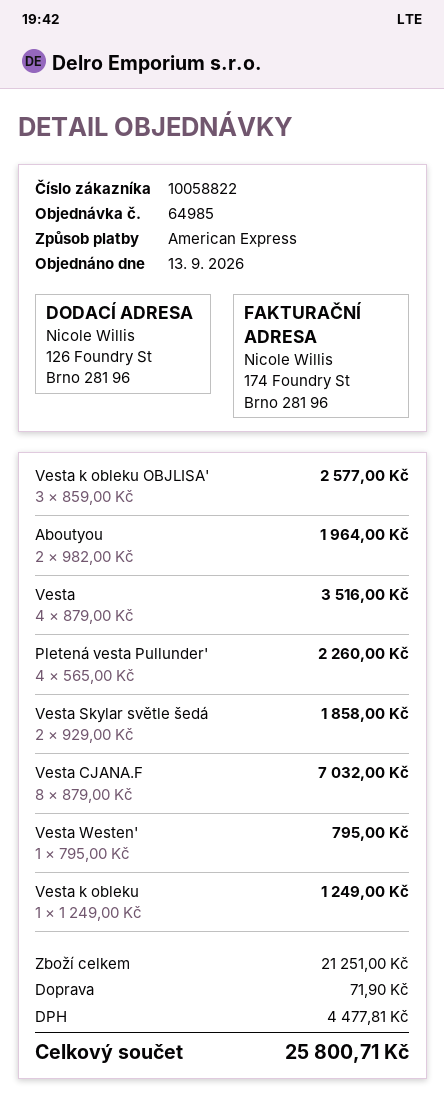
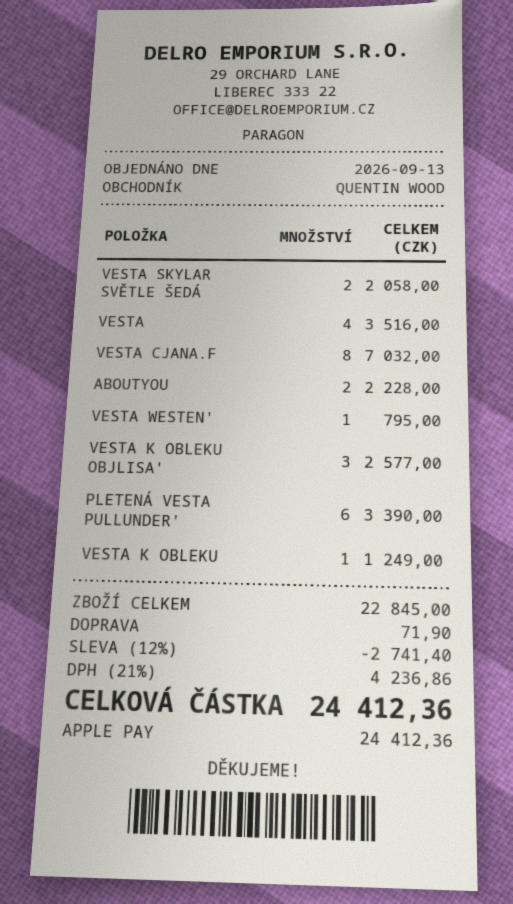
payment method: American Express -> Apple Pay
Aboutyou: 2 for 1964.00 -> 2 for 2228.00
Pletená vesta Pullunder': 4 for 2260.00 -> 6 for 3390.00
Vesta Skylar světle šedá: 2 for 1858.00 -> 2 for 2058.00
subtotal: 21251.00 -> 22845.00
discount: none -> 12% = 2741.40
tax: 4477.81 -> 4236.86
total: 25800.71 -> 24412.36

